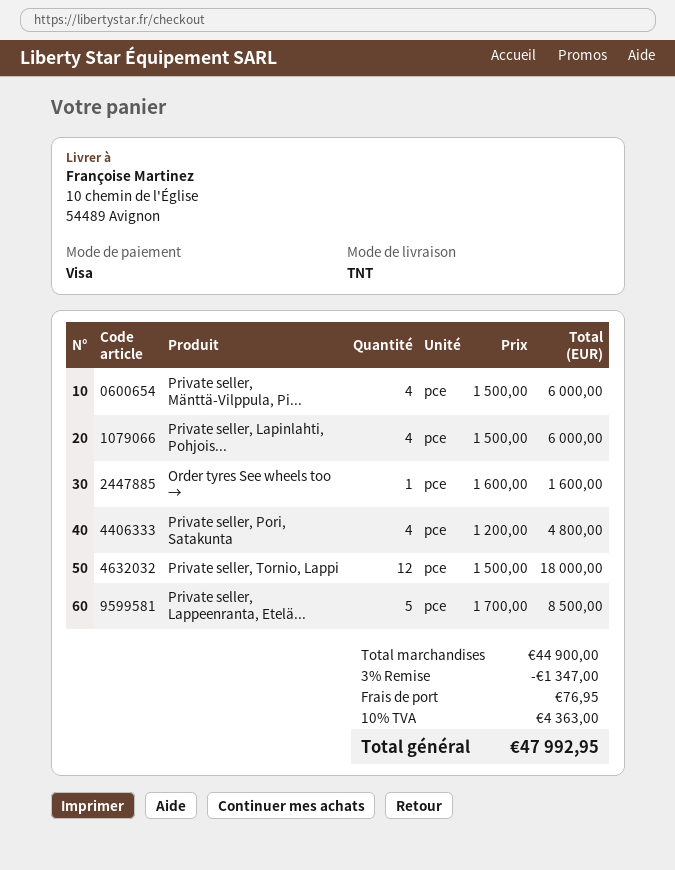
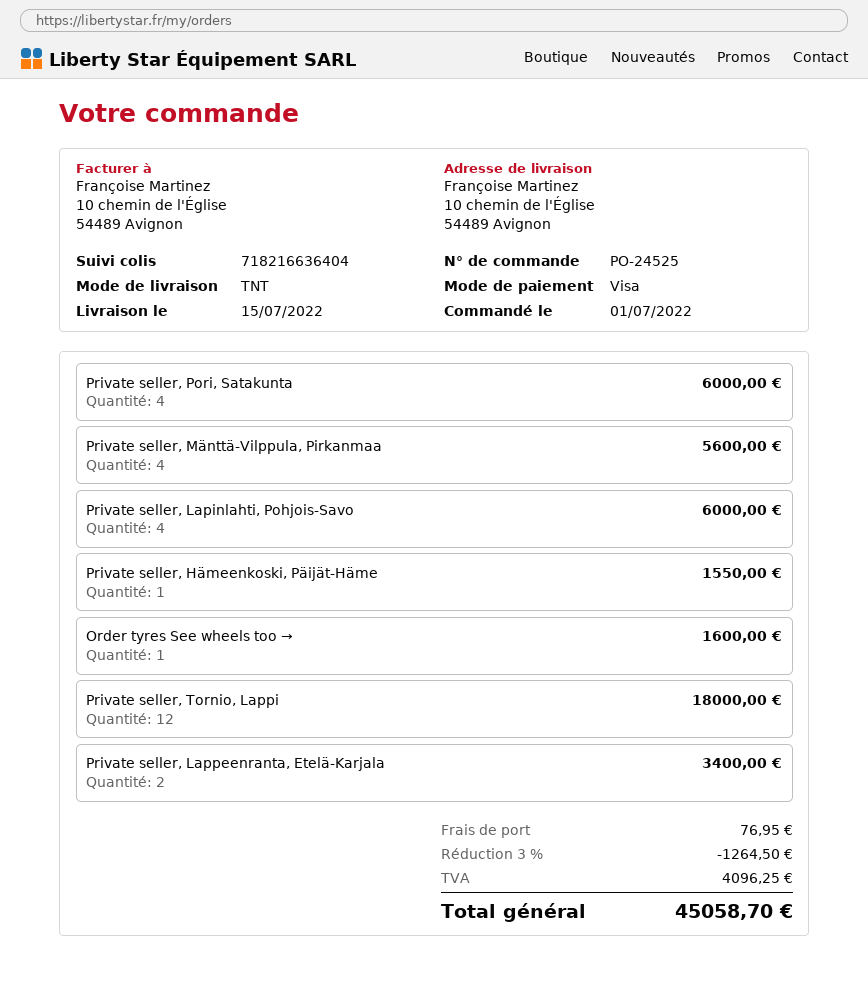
Private seller, Mänttä-Vilppula, Pi...: 4 for 6000.00 -> 4 for 5600.00
Private seller, Pori, Satakunta: 4 for 4800.00 -> 4 for 6000.00
Private seller, Lappeenranta, Etelä...: 5 for 8500.00 -> 2 for 3400.00
Private seller, Hämeenkoski, Päijät-Häme: none -> 1 for 1550.00
discount: 3% = 1347.00 -> 3% = 1264.50
tax: 4363.00 -> 4096.25
total: 47992.95 -> 45058.70

